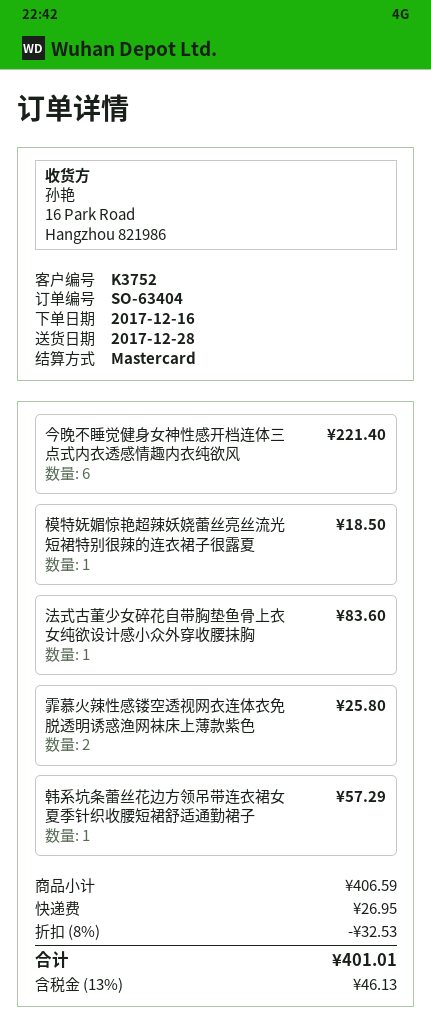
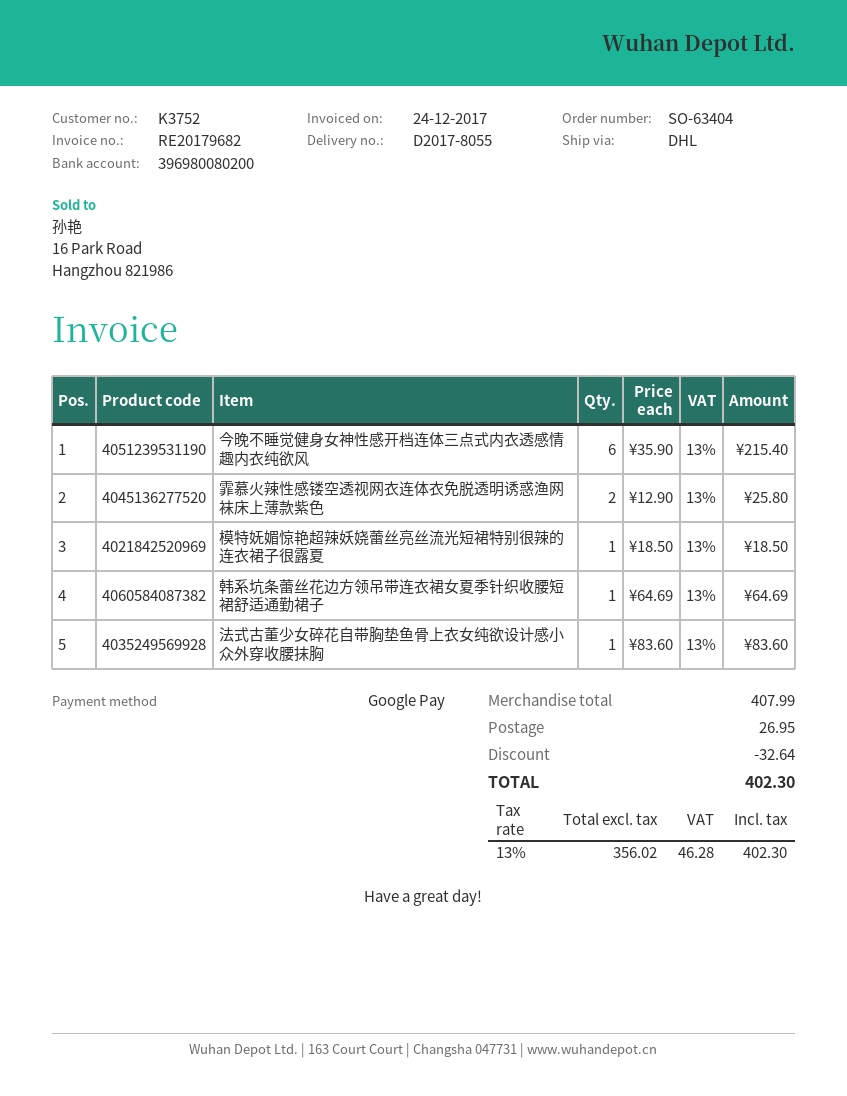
payment method: Mastercard -> Google Pay
今晚不睡觉健身女神性感开档连体三点式内衣透感情趣内衣纯欲风: 6 for 221.40 -> 6 for 215.40
韩系坑条蕾丝花边方领吊带连衣裙女夏季针织收腰短裙舒适通勤裙子: 1 for 57.29 -> 1 for 64.69
subtotal: 406.59 -> 407.99
discount: 32.53 -> 32.64
tax: 13% = 46.13 -> 13% = 46.28
total: 401.01 -> 402.30

